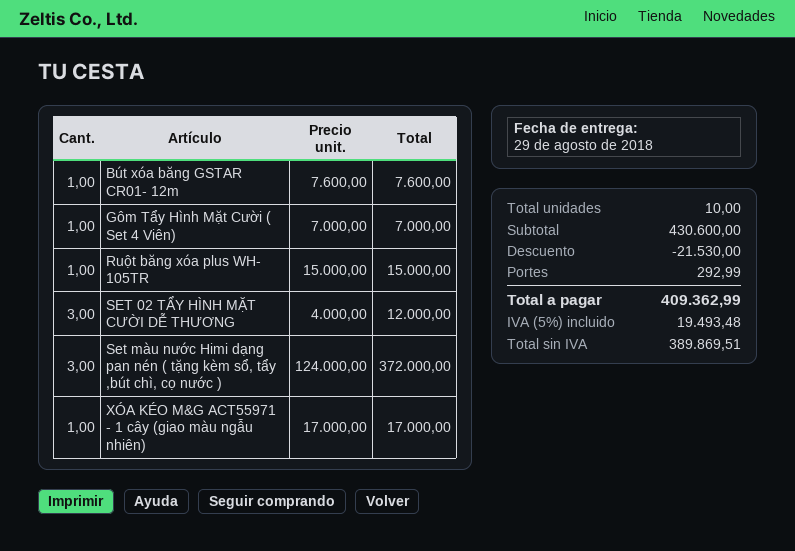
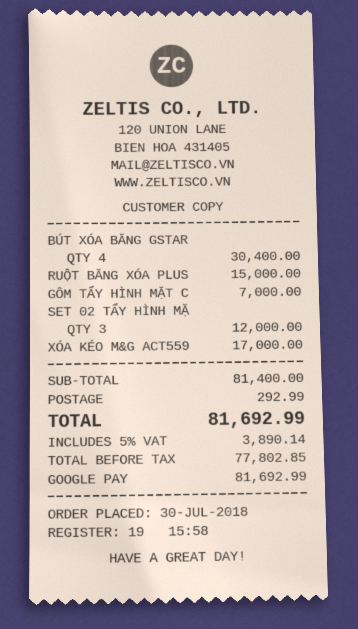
Bút xóa băng GSTAR CR01- 12m: 1 for 7600.00 -> 4 for 30400.00
Set màu nước Himi dạng pan nén ( tặng kèm sổ, tẩy ,bút chì, cọ nước ): 3 for 372000.00 -> none
subtotal: 430600.00 -> 81400.00
discount: 21530.00 -> none
net: 389869.51 -> 77802.85
tax: 5% = 19493.48 -> 5% = 3890.14
total: 409362.99 -> 81692.99

